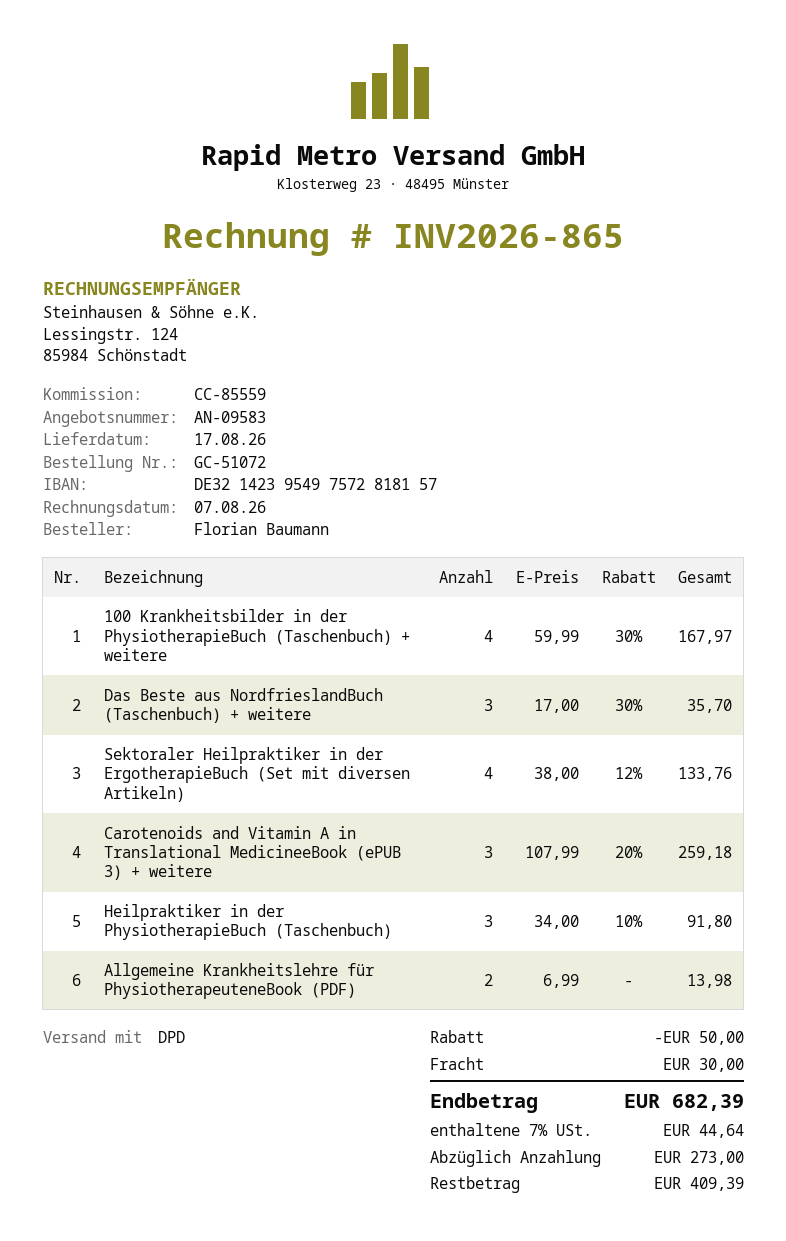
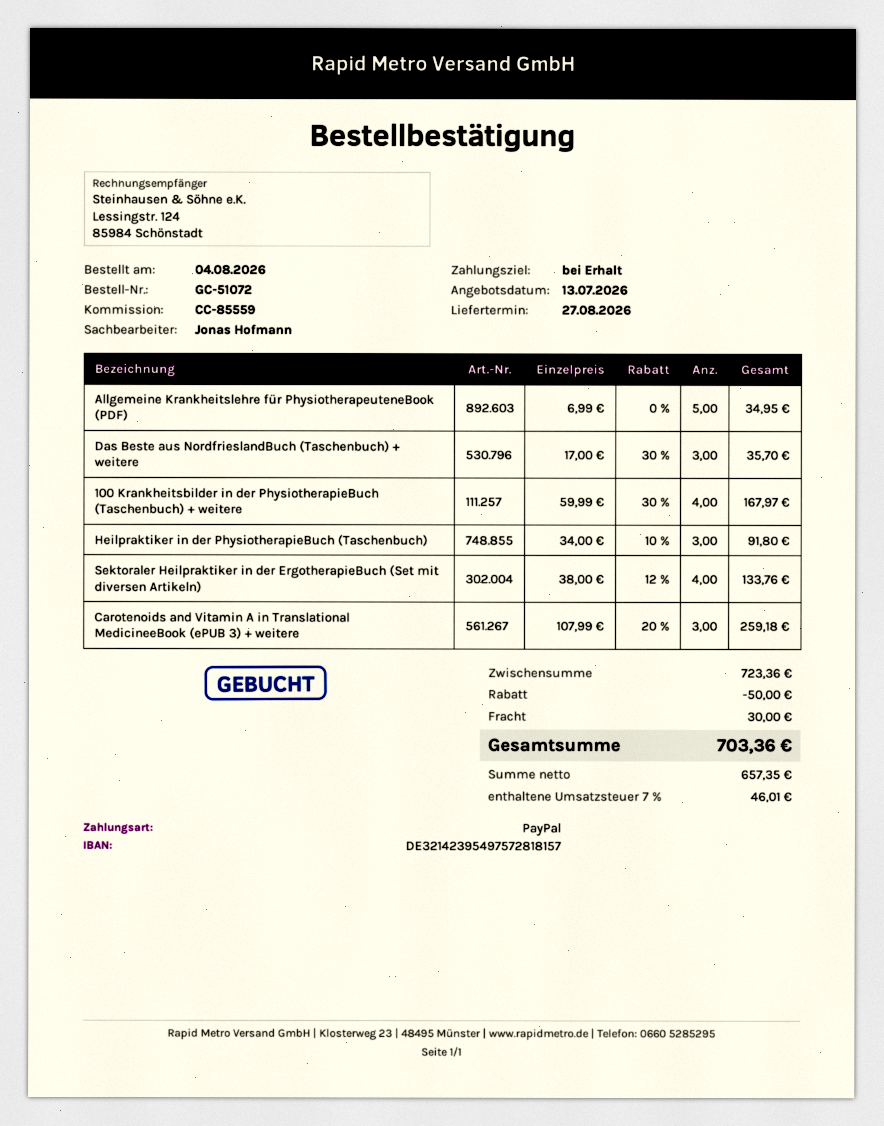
delivery date: 2026-08-17 -> 2026-08-27
Allgemeine Krankheitslehre für PhysiotherapeuteneBook (PDF): 2 x 6.99 = 13.98 -> 5 x 6.99 = 34.95
tax: 7% = 44.64 -> 7% = 46.01
total: 682.39 -> 703.36

